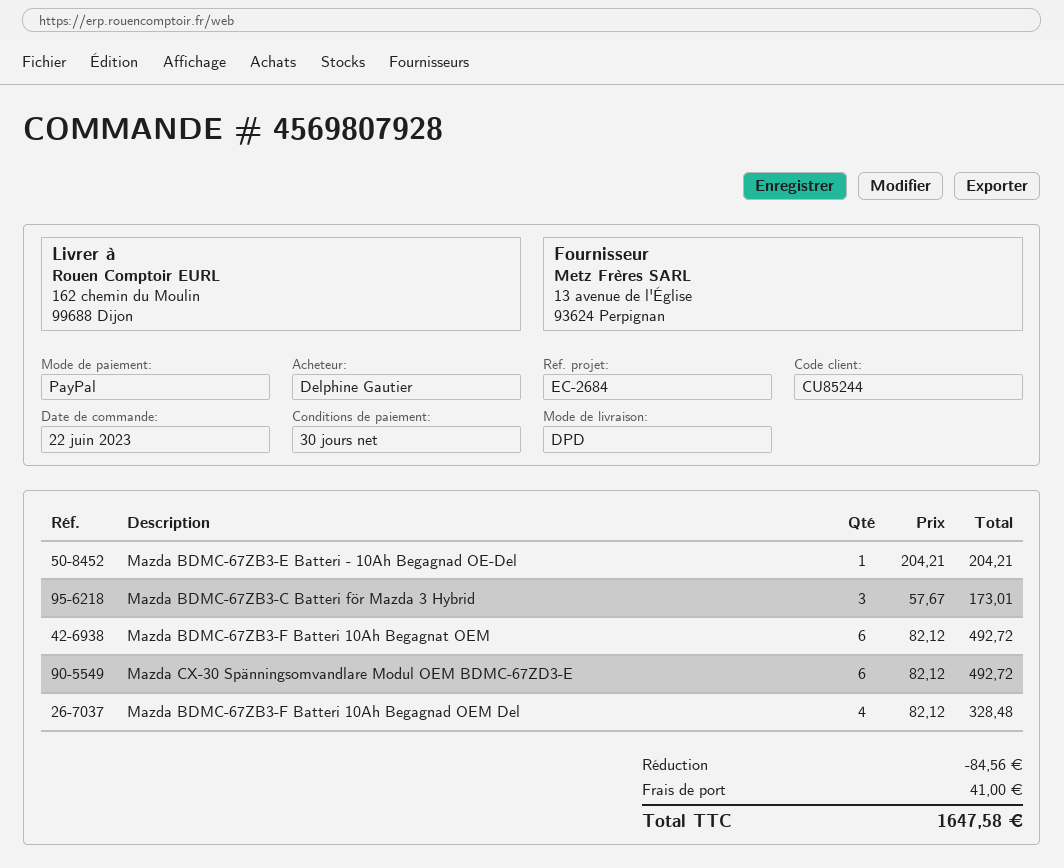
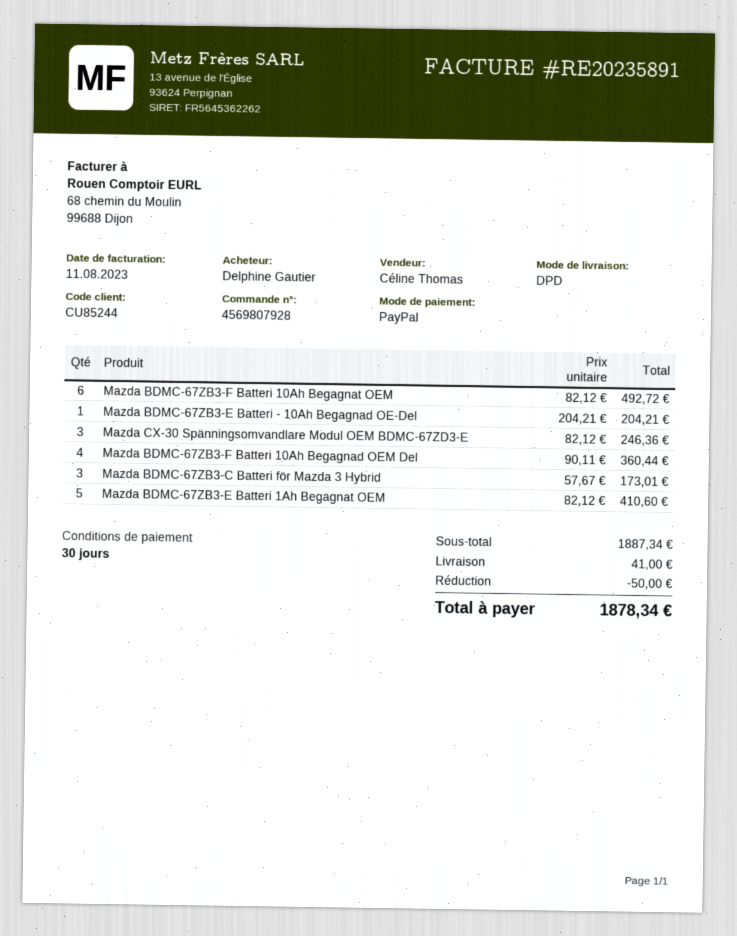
Mazda CX-30 Spänningsomvandlare Modul OEM BDMC-67ZD3-E: 6 x 82.12 = 492.72 -> 3 x 82.12 = 246.36
Mazda BDMC-67ZB3-F Batteri 10Ah Begagnad OEM Del: 4 x 82.12 = 328.48 -> 4 x 90.11 = 360.44
Mazda BDMC-67ZB3-E Batteri 1Ah Begagnat OEM: none -> 5 x 82.12 = 410.60
discount: 84.56 -> 50.00
total: 1647.58 -> 1878.34

